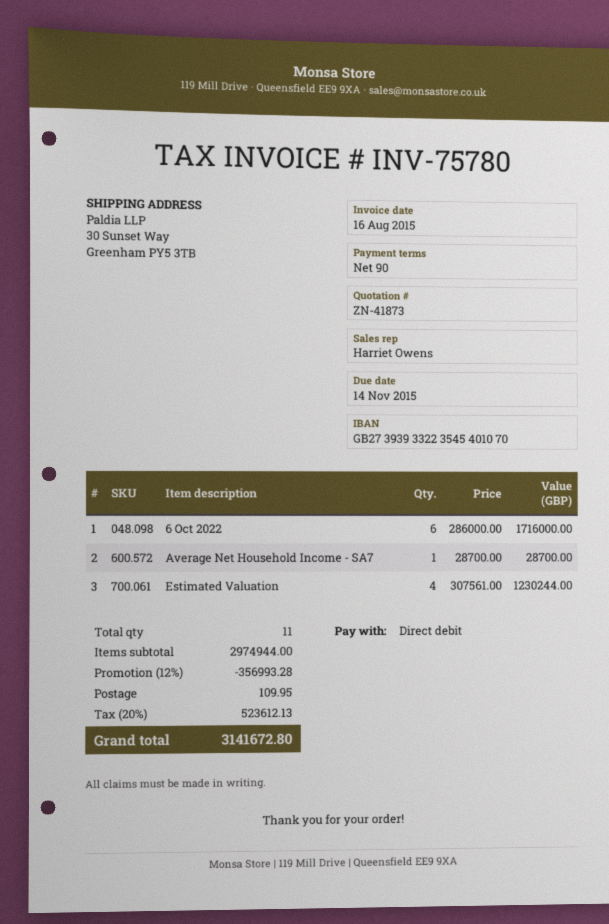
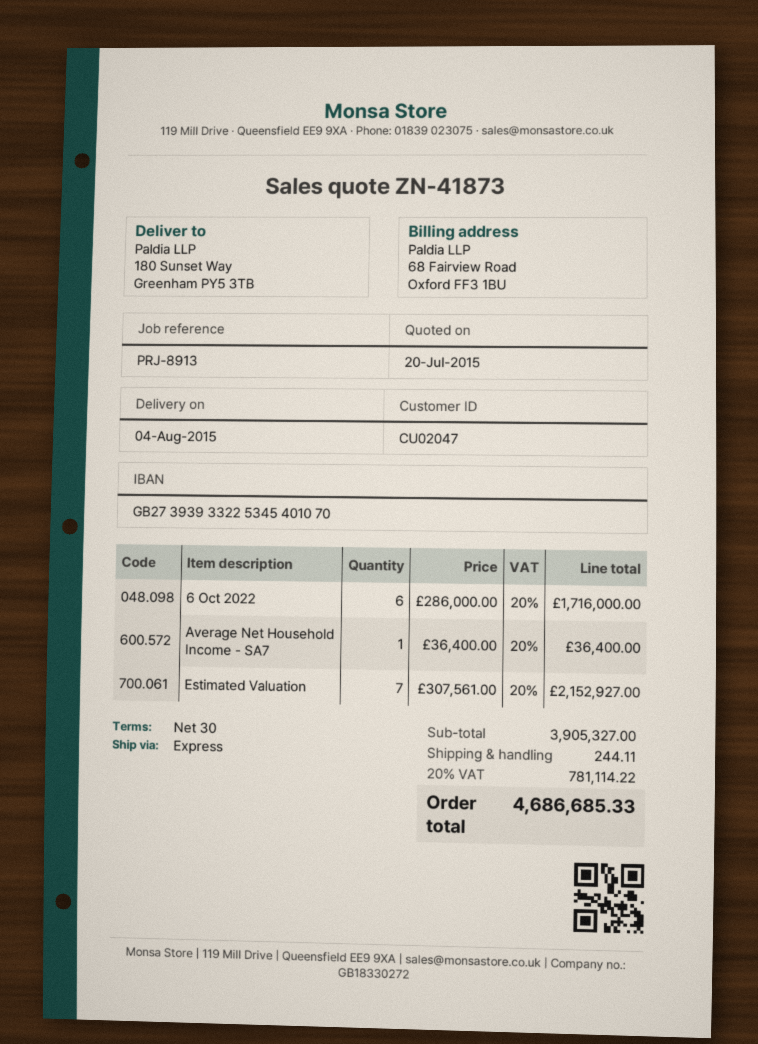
payment terms: 90 days -> 30 days
bank account: GB27393933223545401070 -> GB27393933225345401070
ship to: 30 Sunset Way, Greenham PY5 3TB -> 180 Sunset Way, Greenham PY5 3TB
Average Net Household Income - SA7: 1 x 28700.00 = 28700.00 -> 1 x 36400.00 = 36400.00
Estimated Valuation: 4 x 307561.00 = 1230244.00 -> 7 x 307561.00 = 2152927.00
subtotal: 2974944.00 -> 3905327.00
discount: 12% = 356993.28 -> none
shipping: 109.95 -> 244.11
tax: 20% = 523612.13 -> 20% = 781114.22
total: 3141672.80 -> 4686685.33

